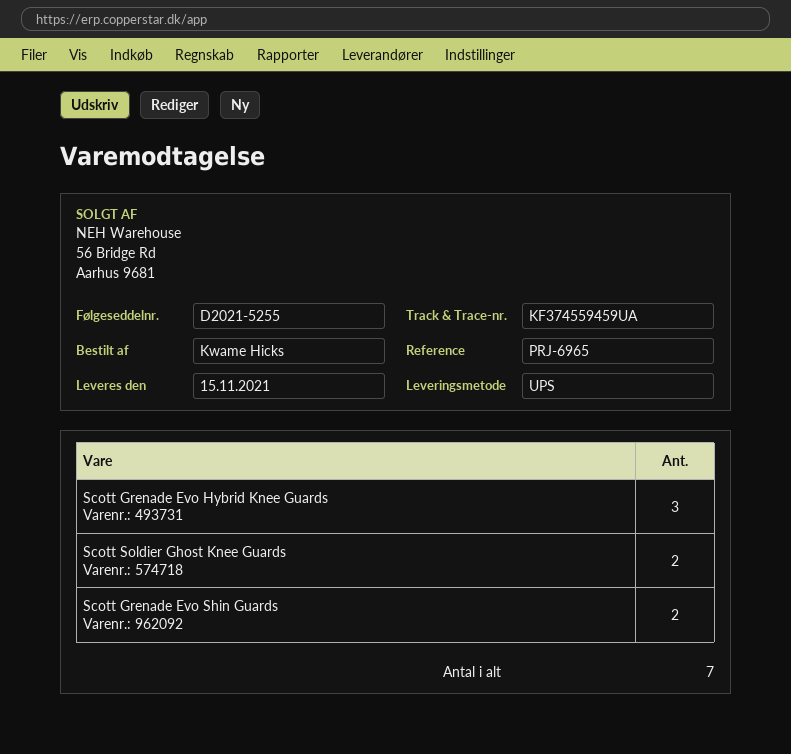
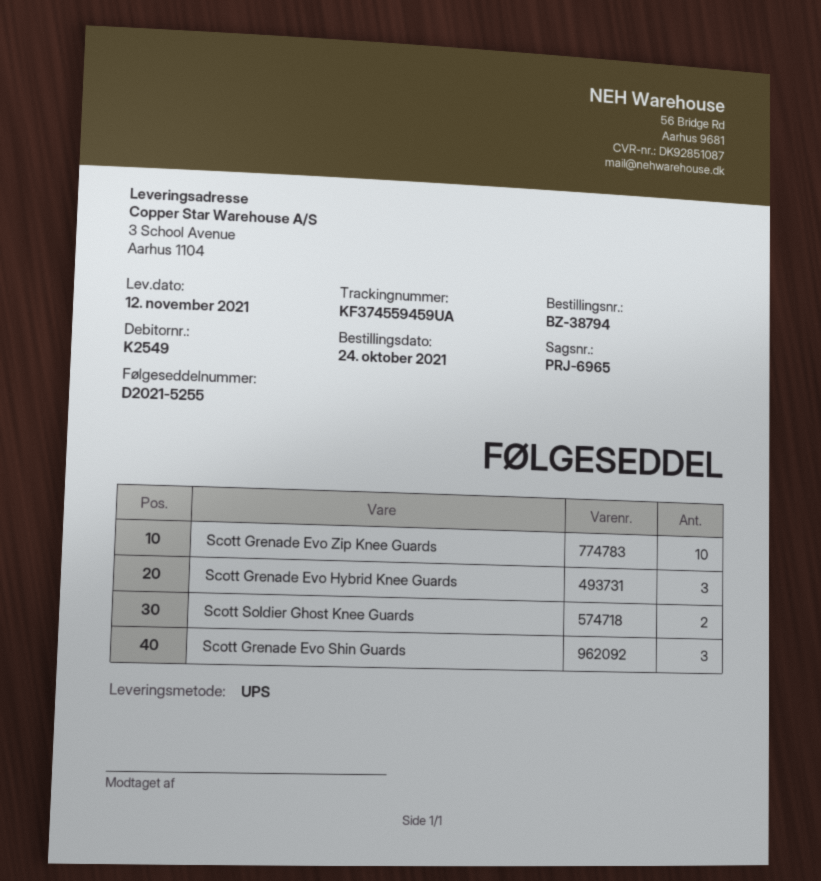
delivery date: 2021-11-15 -> 2021-11-12
Scott Grenade Evo Shin Guards: 2 -> 3
Scott Grenade Evo Zip Knee Guards: none -> 10

